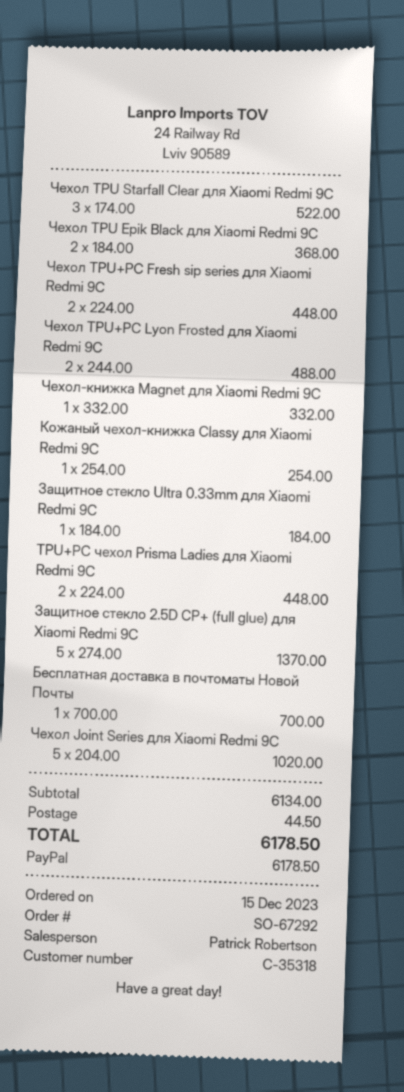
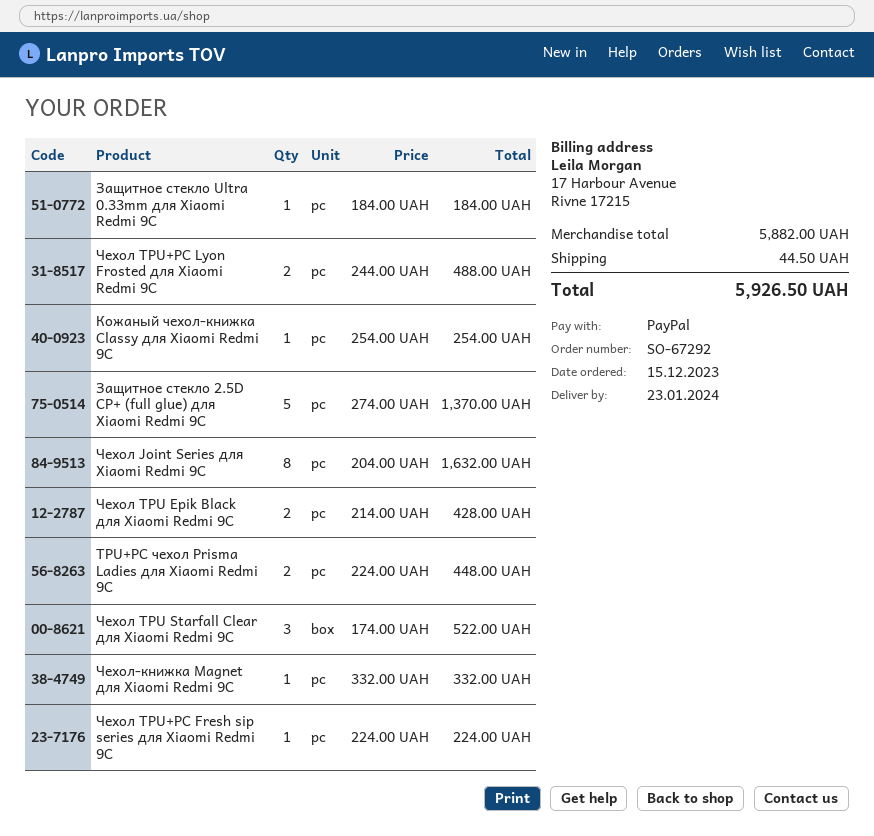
Чехол TPU Epik Black для Xiaomi Redmi 9C: 2 x 184.00 = 368.00 -> 2 x 214.00 = 428.00
Чехол TPU+PC Fresh sip series для Xiaomi Redmi 9C: 2 x 224.00 = 448.00 -> 1 x 224.00 = 224.00
Бесплатная доставка в почтоматы Новой Почты: 1 x 700.00 = 700.00 -> none
Чехол Joint Series для Xiaomi Redmi 9C: 5 x 204.00 = 1020.00 -> 8 x 204.00 = 1632.00
subtotal: 6134.00 -> 5882.00
total: 6178.50 -> 5926.50

